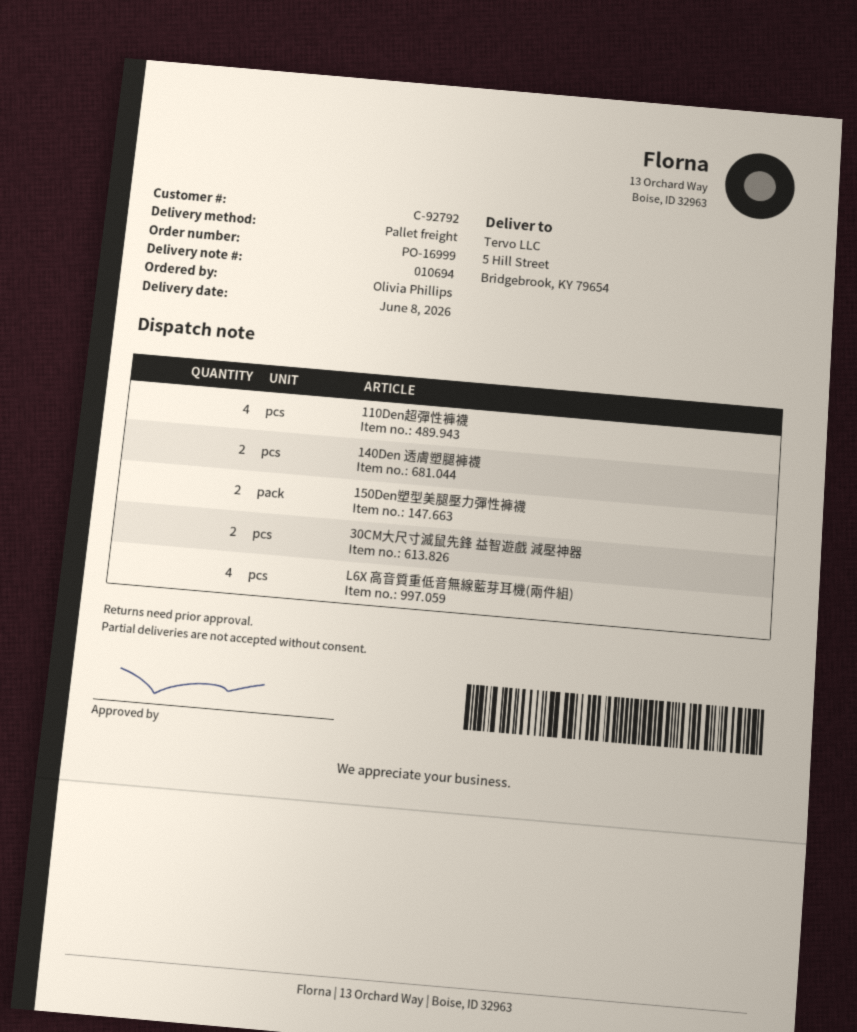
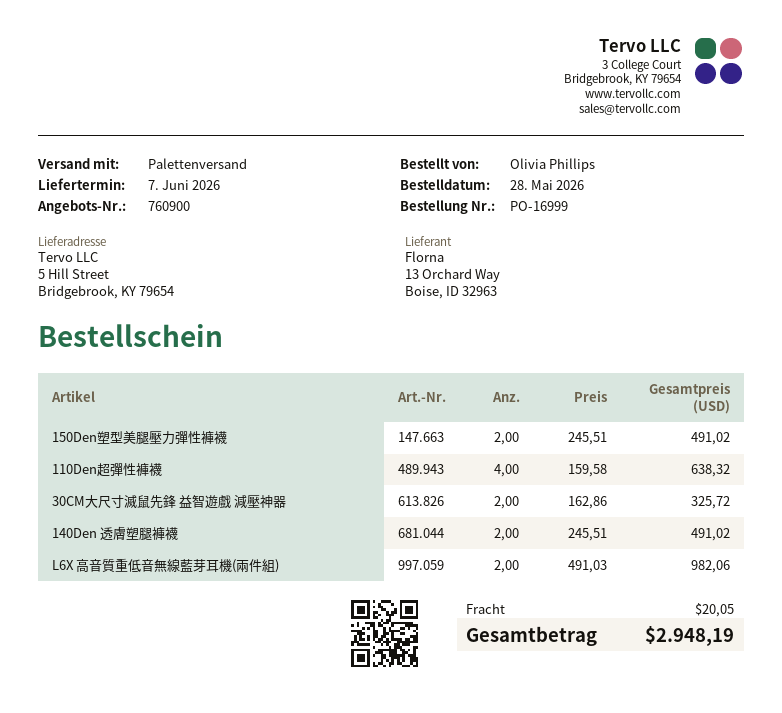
delivery date: 2026-06-08 -> 2026-06-07
L6X 高音質重低音無線藍芽耳機(兩件組): 4 -> 2

